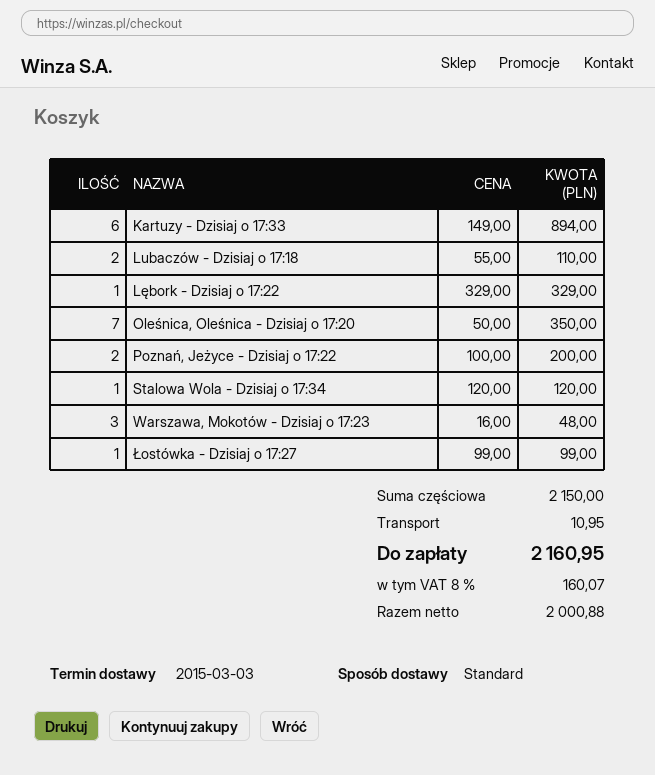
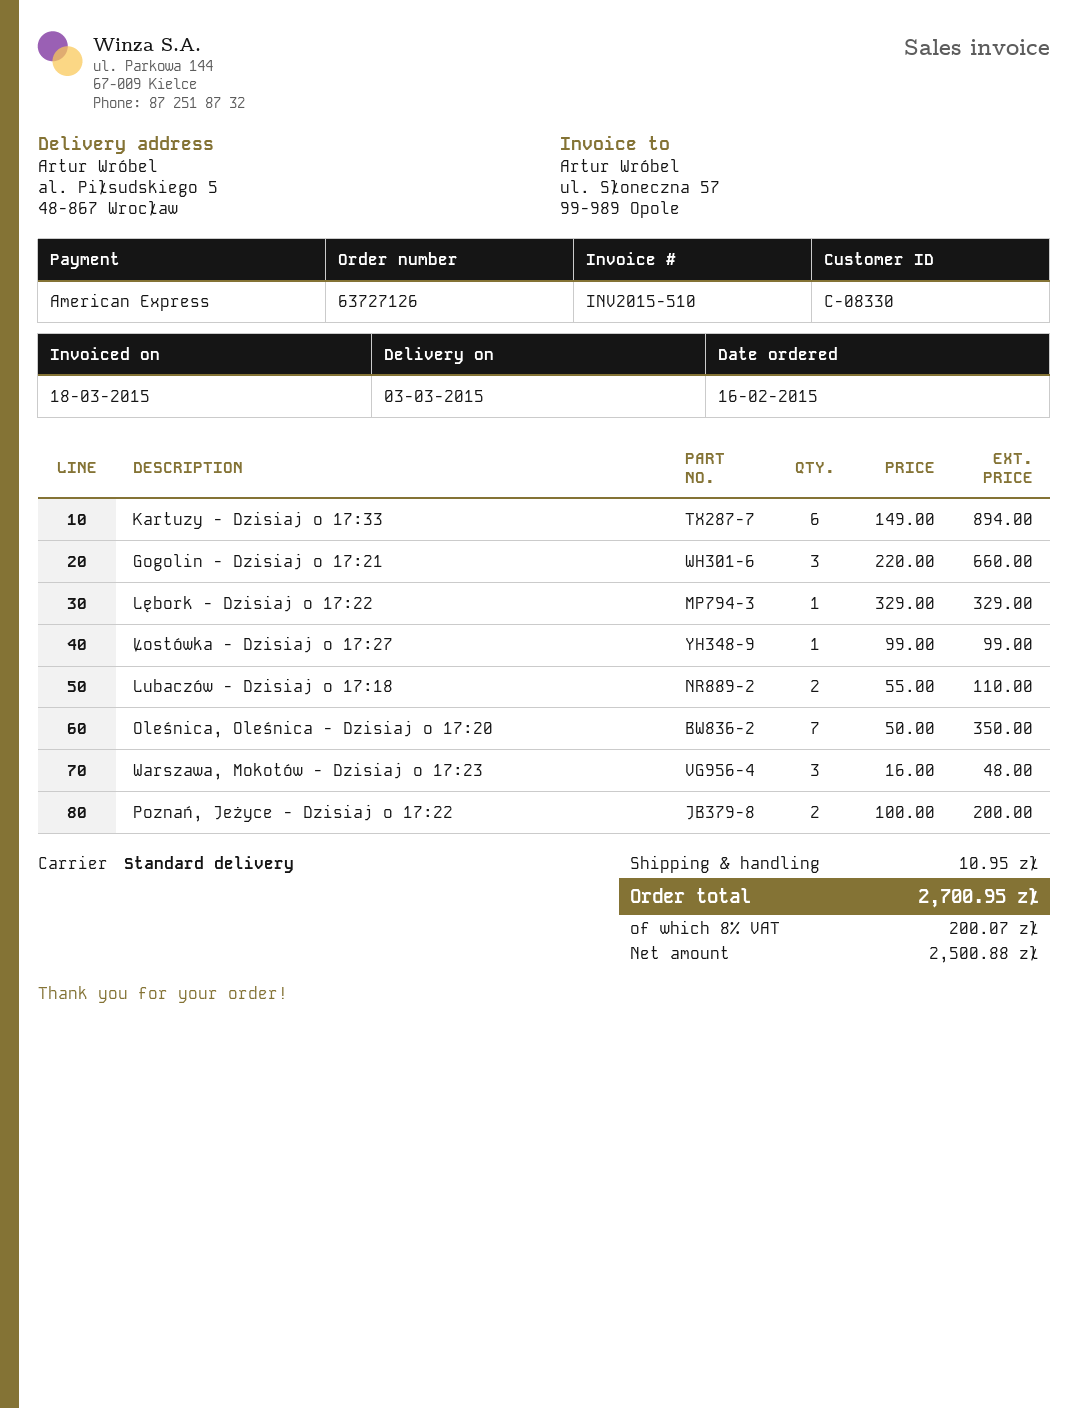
Stalowa Wola - Dzisiaj o 17:34: 1 x 120.00 = 120.00 -> none
Gogolin - Dzisiaj o 17:21: none -> 3 x 220.00 = 660.00
net: 2000.88 -> 2500.88
tax: 8% = 160.07 -> 8% = 200.07
total: 2160.95 -> 2700.95

